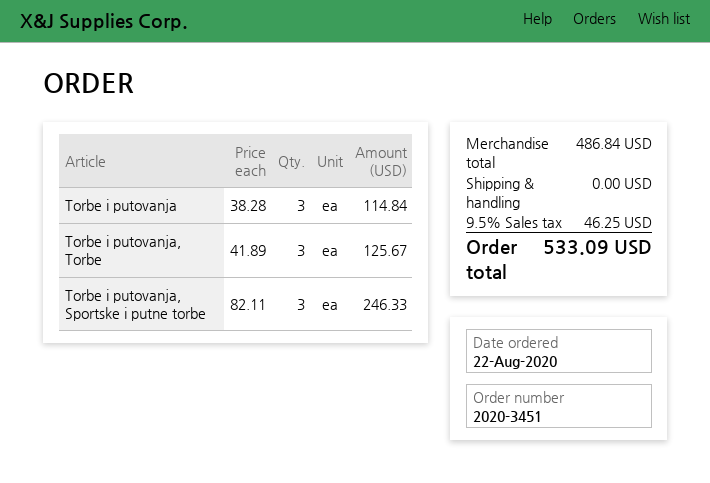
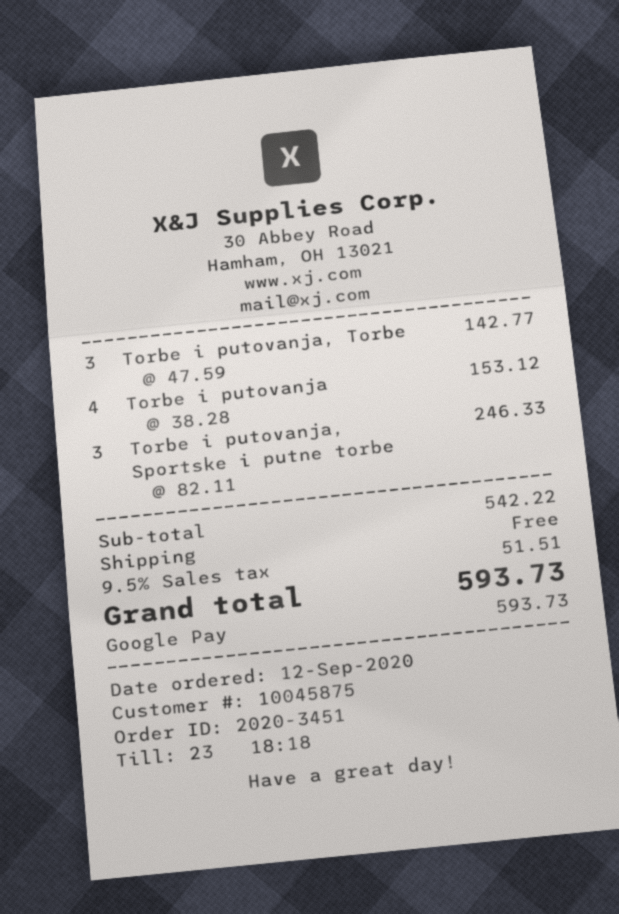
order date: 2020-08-22 -> 2020-09-12
Torbe i putovanja: 3 x 38.28 = 114.84 -> 4 x 38.28 = 153.12
Torbe i putovanja, Torbe: 3 x 41.89 = 125.67 -> 3 x 47.59 = 142.77
subtotal: 486.84 -> 542.22
tax: 9.5% = 46.25 -> 9.5% = 51.51
total: 533.09 -> 593.73

